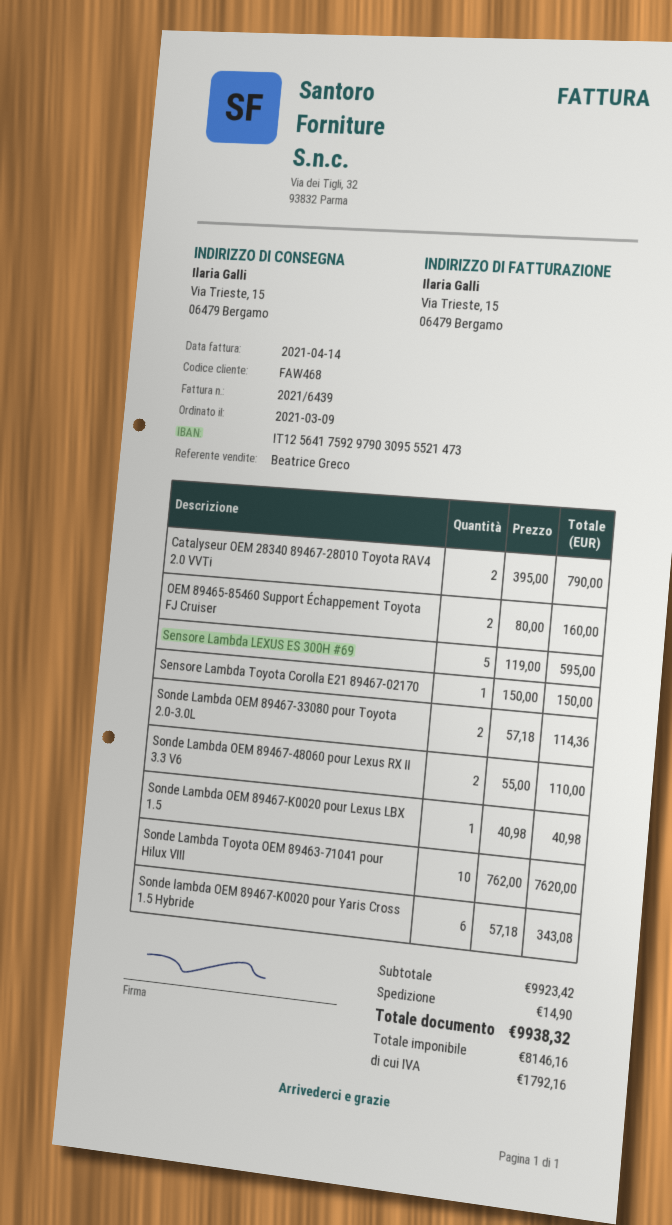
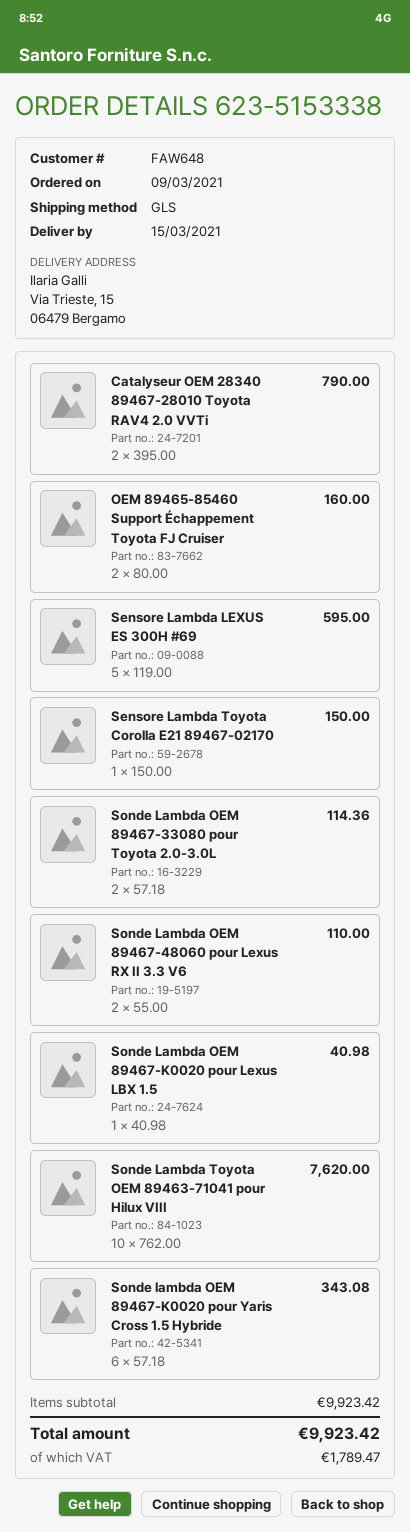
customer number: FAW468 -> FAW648
shipping: 14.90 -> none
tax: 1792.16 -> 1789.47
total: 9938.32 -> 9923.42

